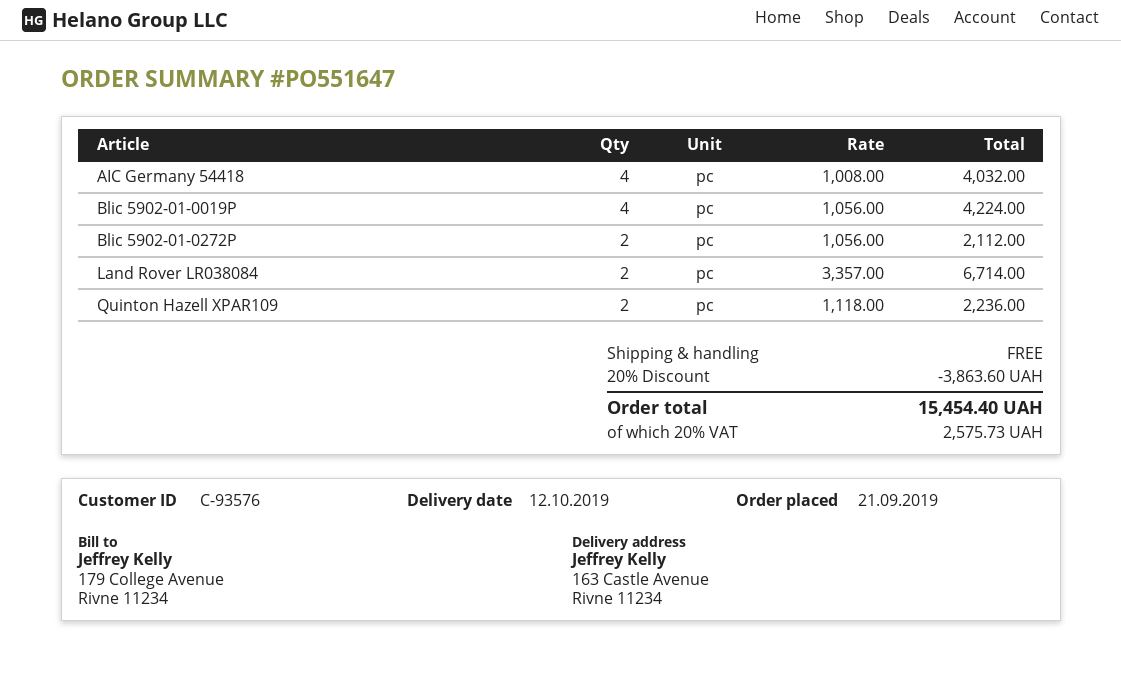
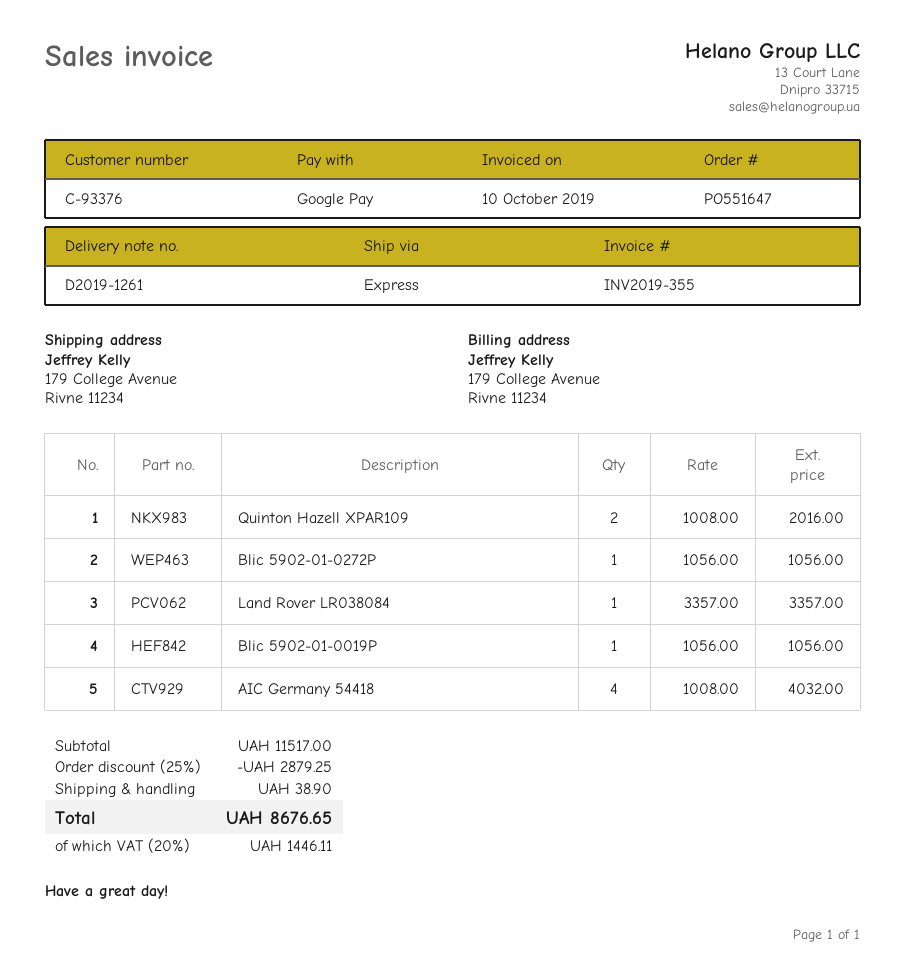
customer number: C-93576 -> C-93376
ship to: 163 Castle Avenue, Rivne 11234 -> 179 College Avenue, Rivne 11234
Blic 5902-01-0019P: 4 x 1056.00 = 4224.00 -> 1 x 1056.00 = 1056.00
Blic 5902-01-0272P: 2 x 1056.00 = 2112.00 -> 1 x 1056.00 = 1056.00
Land Rover LR038084: 2 x 3357.00 = 6714.00 -> 1 x 3357.00 = 3357.00
Quinton Hazell XPAR109: 2 x 1118.00 = 2236.00 -> 2 x 1008.00 = 2016.00
discount: 20% = 3863.60 -> 25% = 2879.25
shipping: 0.00 -> 38.90
tax: 20% = 2575.73 -> 20% = 1446.11
total: 15454.40 -> 8676.65

